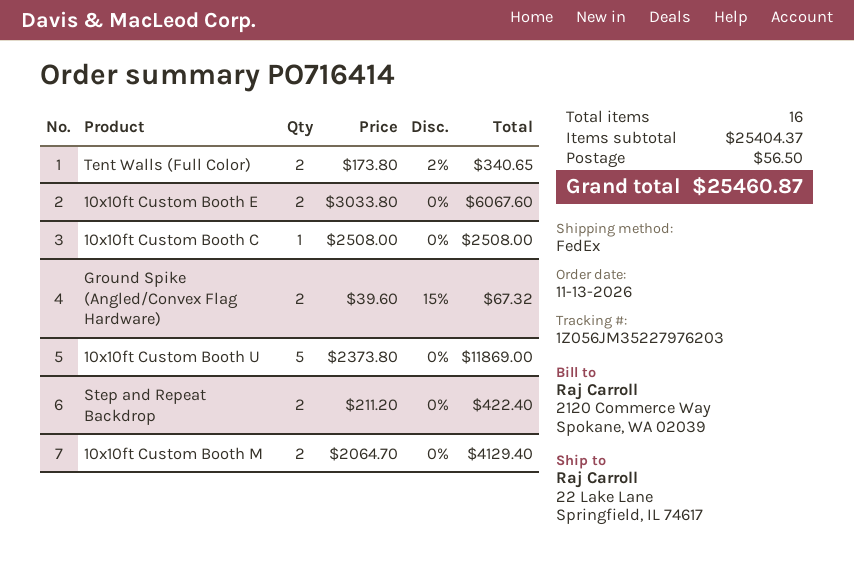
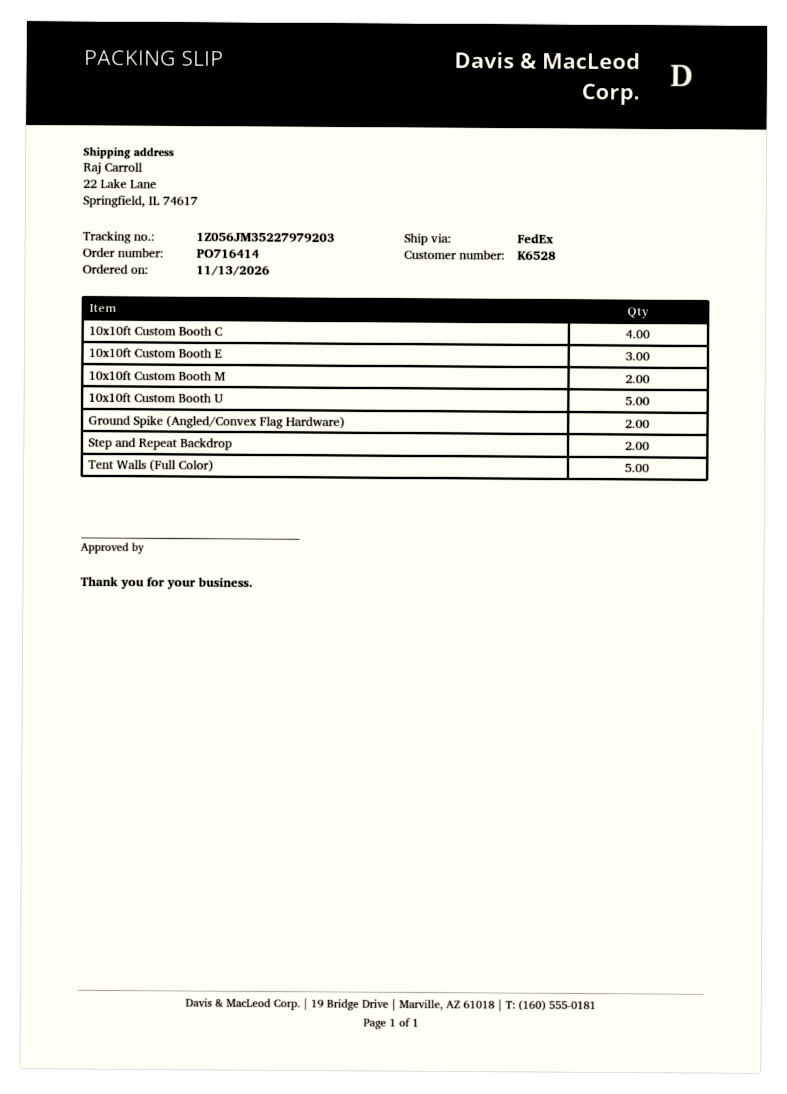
tracking number: 1Z056JM35227976203 -> 1Z056JM35227979203
Tent Walls (Full Color): 2 -> 5
10x10ft Custom Booth E: 2 -> 3
10x10ft Custom Booth C: 1 -> 4

